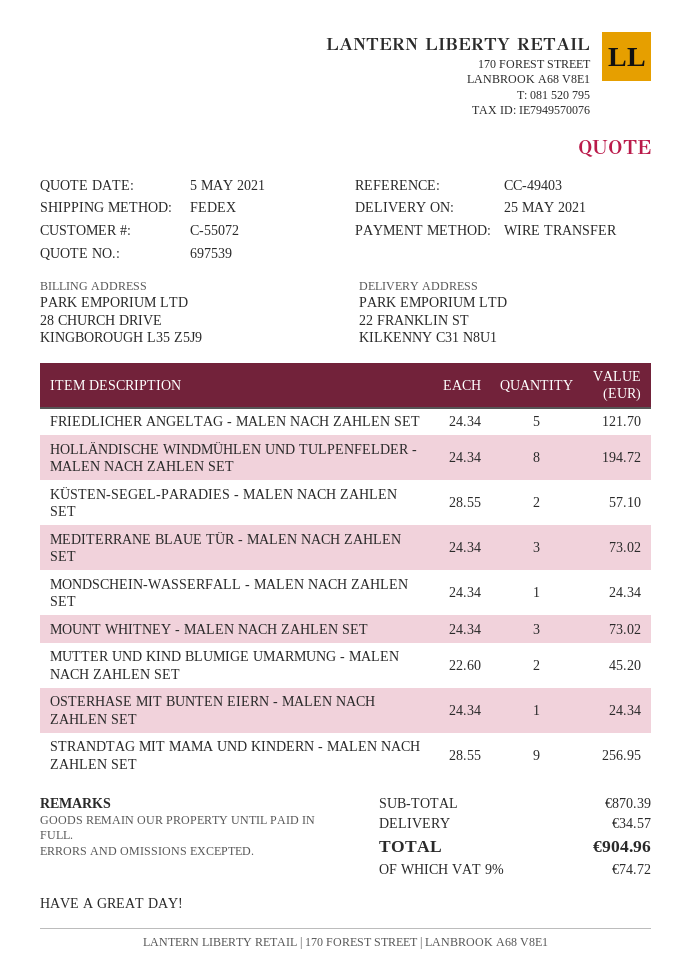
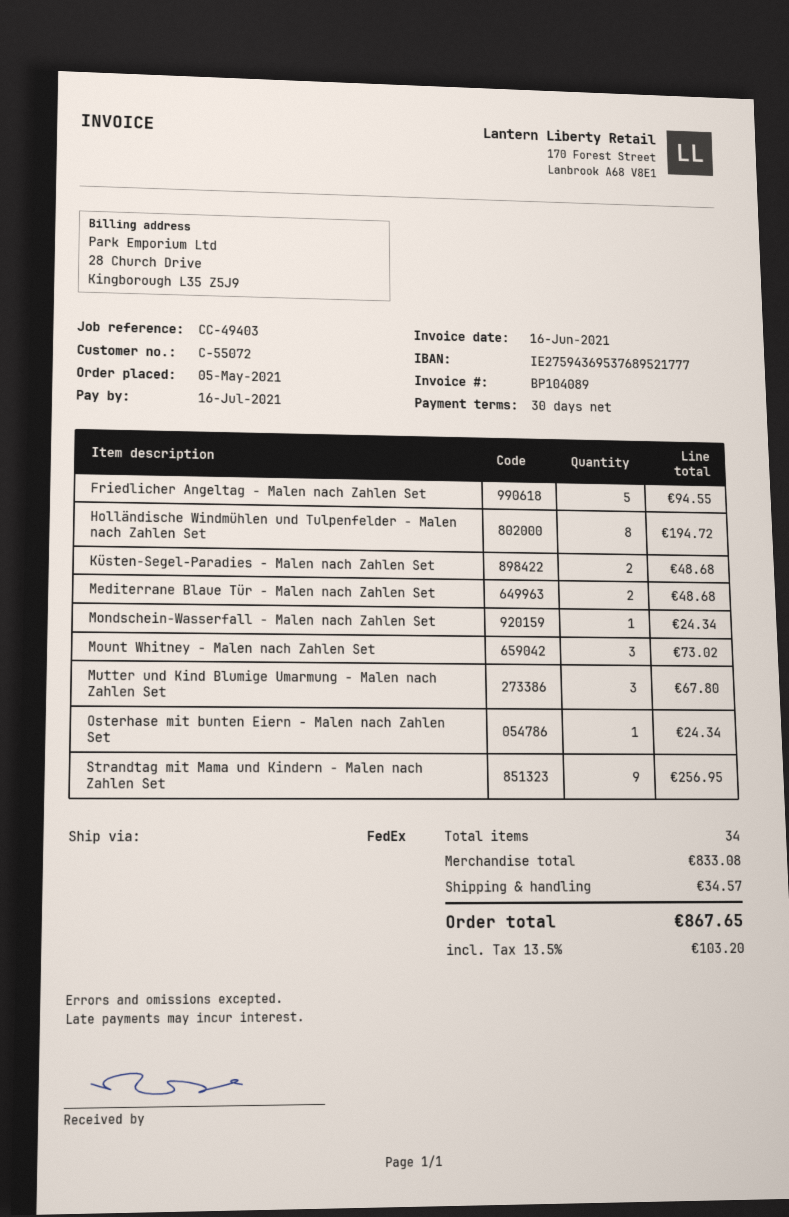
FRIEDLICHER ANGELTAG - MALEN NACH ZAHLEN SET: 5 for 121.70 -> 5 for 94.55
KÜSTEN-SEGEL-PARADIES - MALEN NACH ZAHLEN SET: 2 for 57.10 -> 2 for 48.68
MEDITERRANE BLAUE TÜR - MALEN NACH ZAHLEN SET: 3 for 73.02 -> 2 for 48.68
MUTTER UND KIND BLUMIGE UMARMUNG - MALEN NACH ZAHLEN SET: 2 for 45.20 -> 3 for 67.80
subtotal: 870.39 -> 833.08
tax: 9% = 74.72 -> 13.5% = 103.20
total: 904.96 -> 867.65

